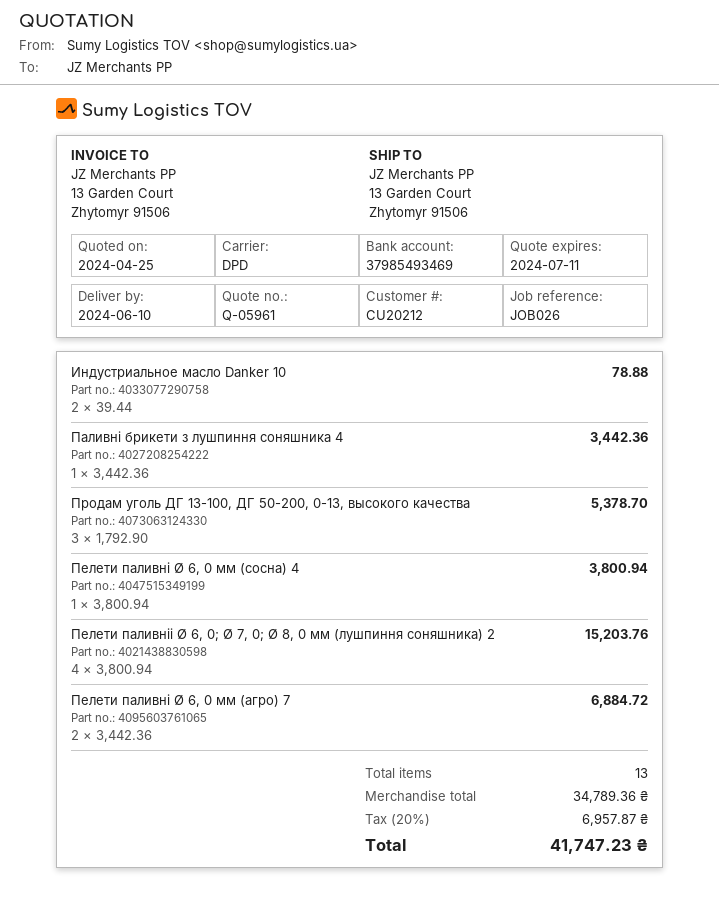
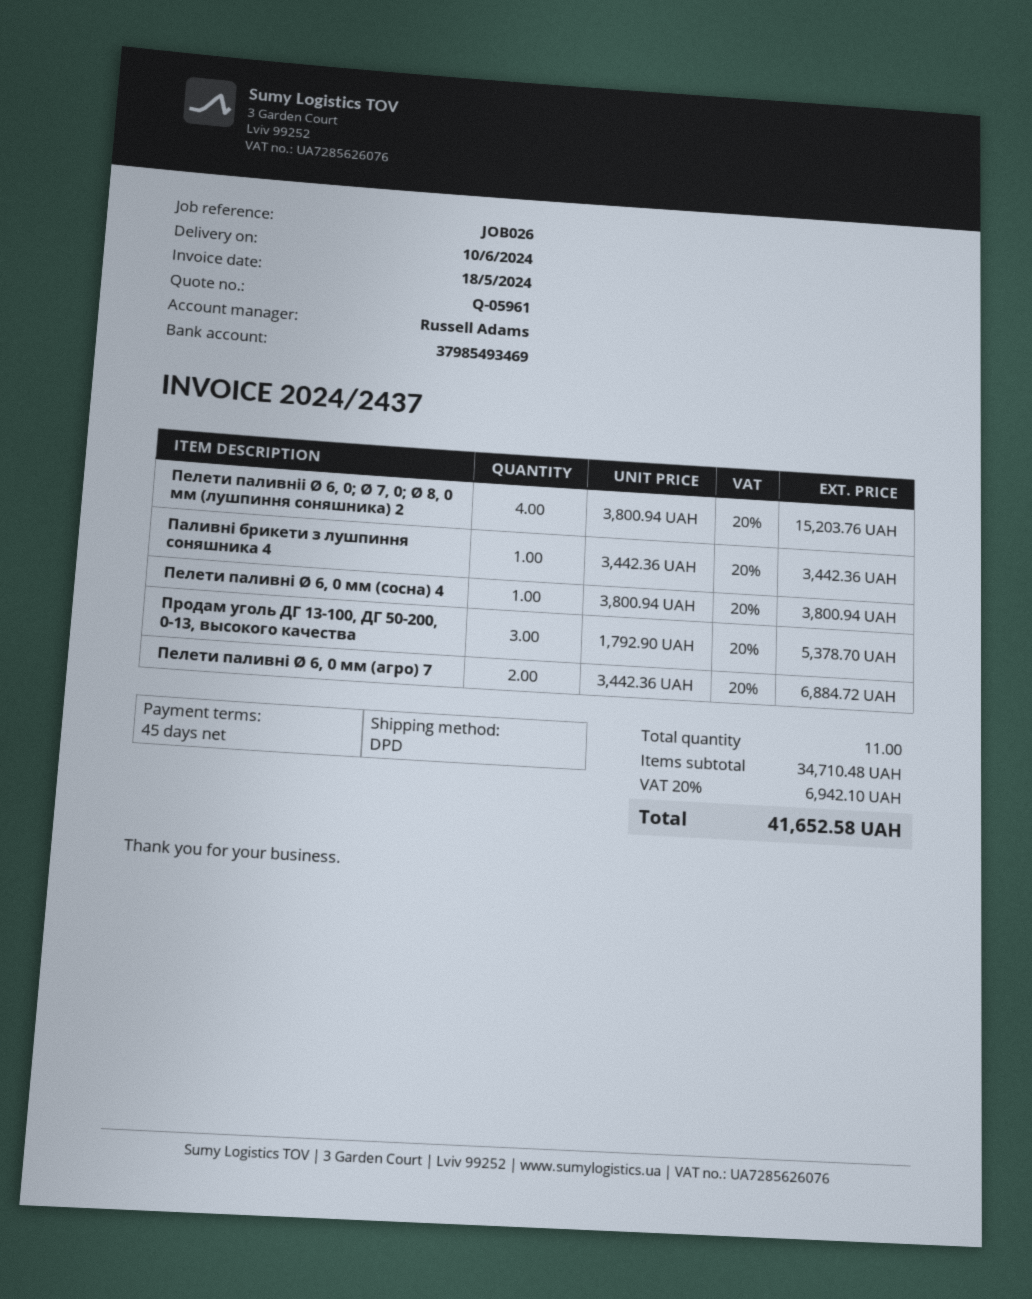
Индустриальное масло Danker 10: 2 x 39.44 = 78.88 -> none
total quantity: 13 -> 11
subtotal: 34789.36 -> 34710.48
tax: 20% = 6957.87 -> 20% = 6942.10
total: 41747.23 -> 41652.58

